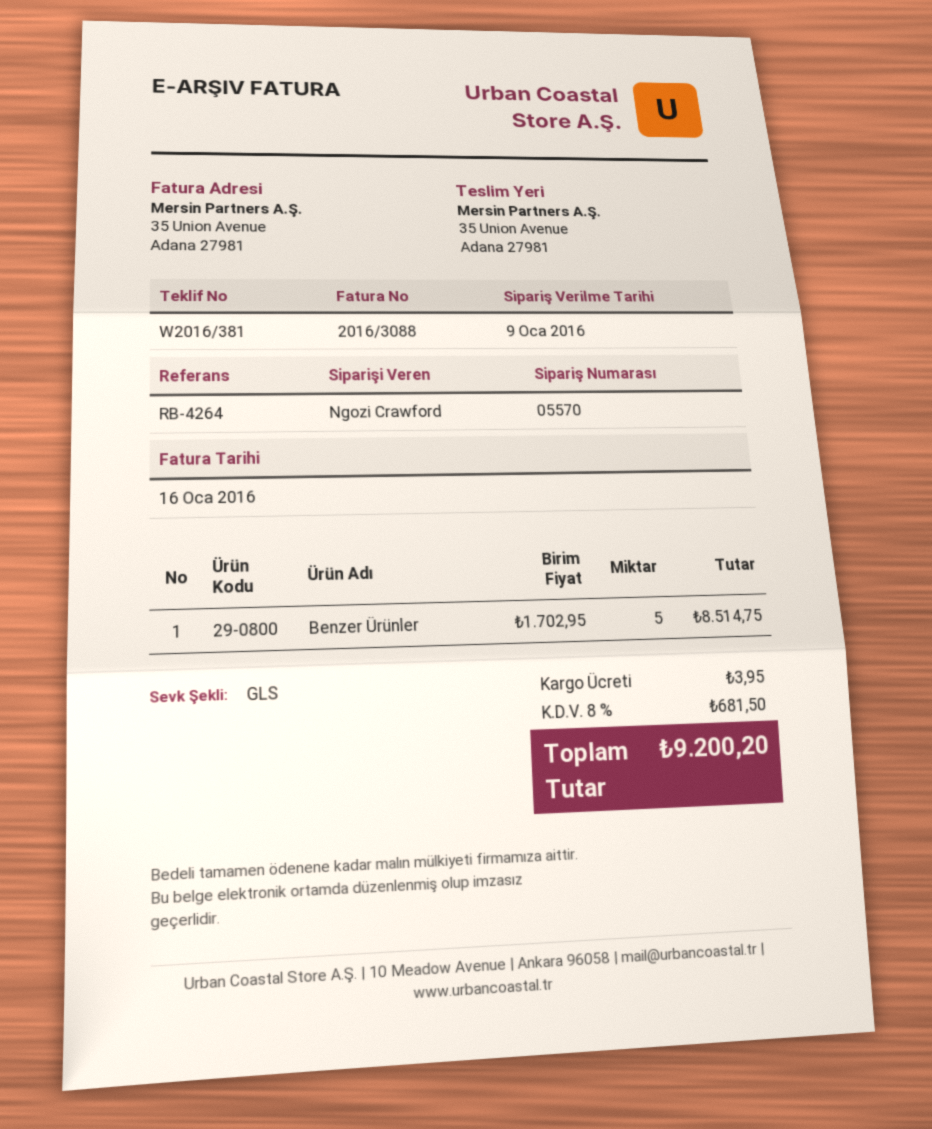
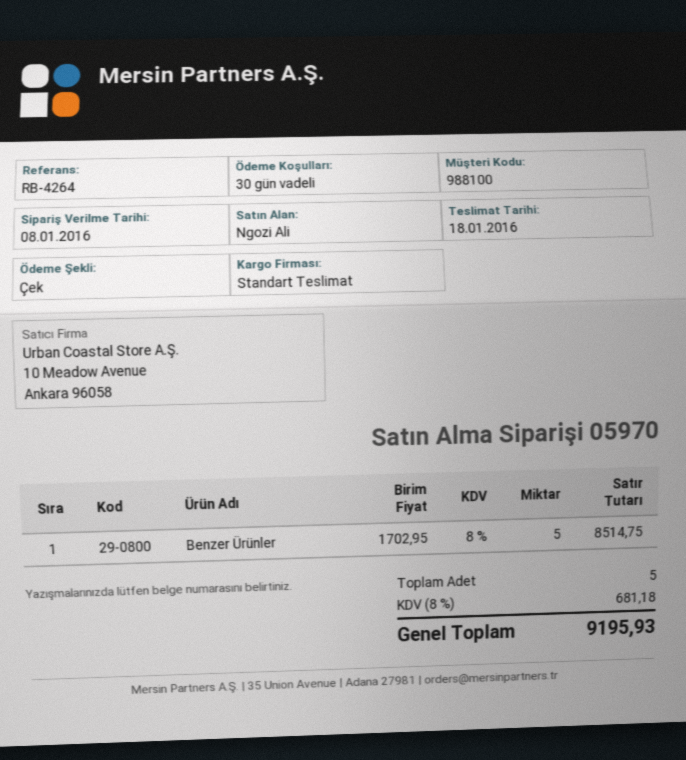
order number: 05570 -> 05970
order date: 2016-01-09 -> 2016-01-08
ordered by: Ngozi Crawford -> Ngozi Ali
shipping method: GLS -> standard
shipping: 3.95 -> none
tax: 8% = 681.50 -> 8% = 681.18
total: 9200.20 -> 9195.93

